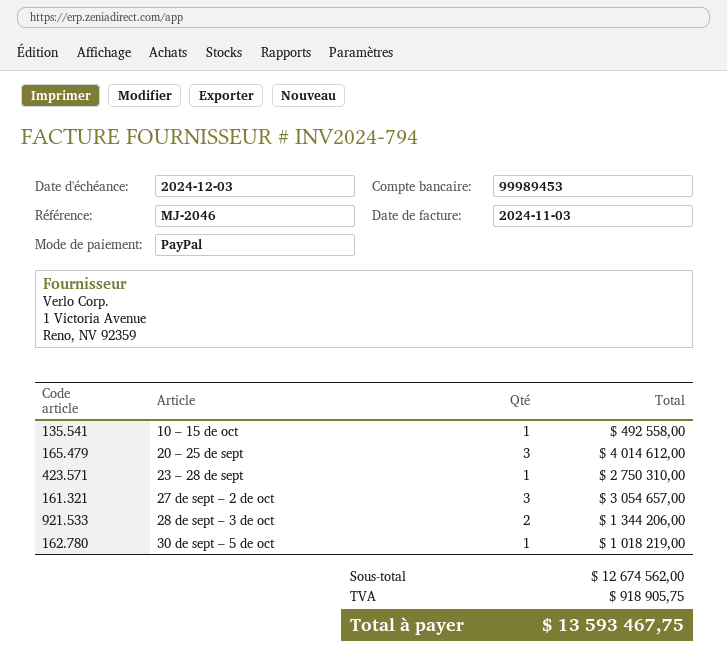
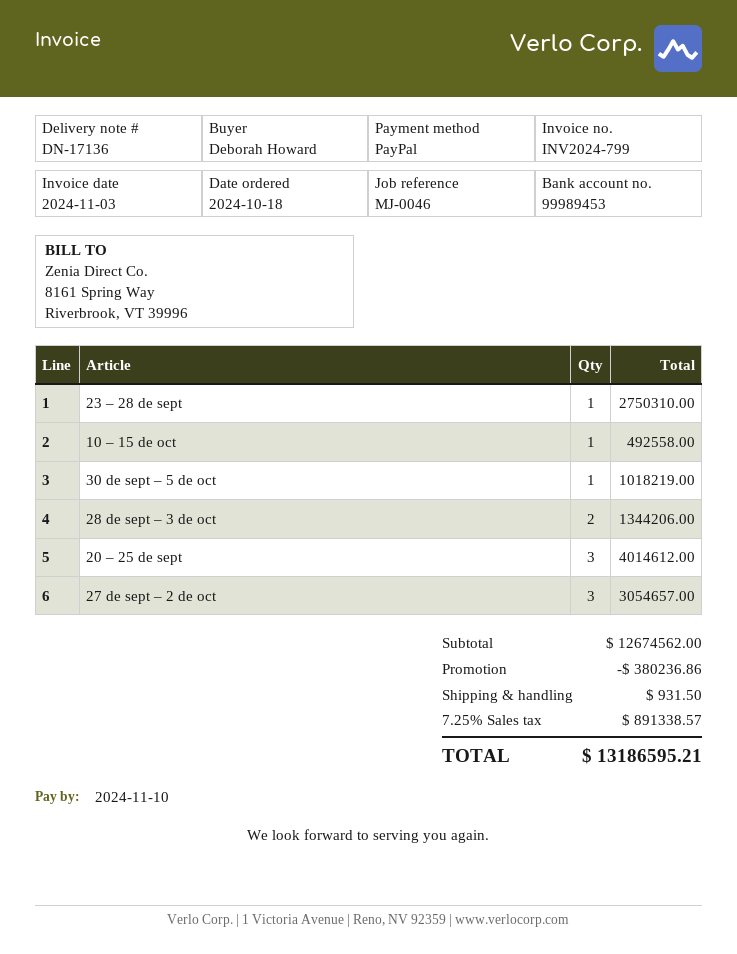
invoice number: INV2024-794 -> INV2024-799
due date: 2024-12-03 -> 2024-11-10
reference: MJ-2046 -> MJ-0046
discount: none -> 380236.86
shipping: none -> 931.50
tax: 918905.75 -> 891338.57
total: 13593467.75 -> 13186595.21

